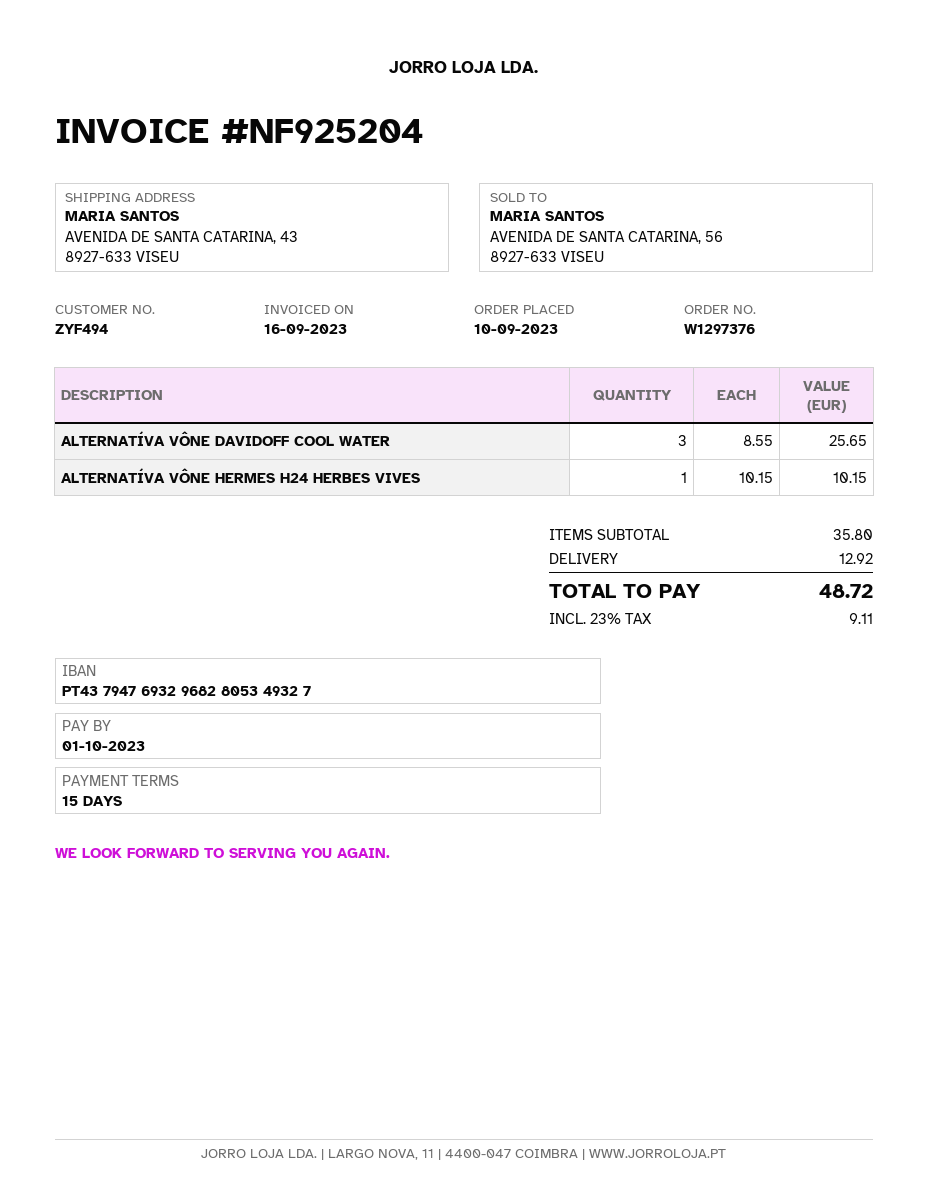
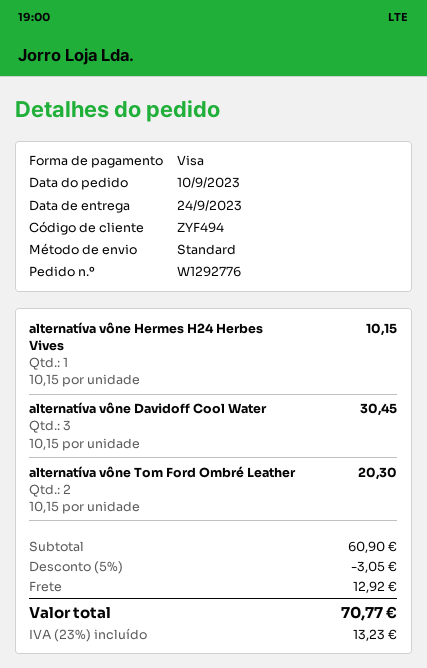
order number: W1297376 -> W1292776
ALTERNATÍVA VÔNE DAVIDOFF COOL WATER: 3 x 8.55 = 25.65 -> 3 x 10.15 = 30.45
alternatíva vône Tom Ford Ombré Leather: none -> 2 x 10.15 = 20.30
subtotal: 35.80 -> 60.90
discount: none -> 5% = 3.05
tax: 23% = 9.11 -> 23% = 13.23
total: 48.72 -> 70.77

